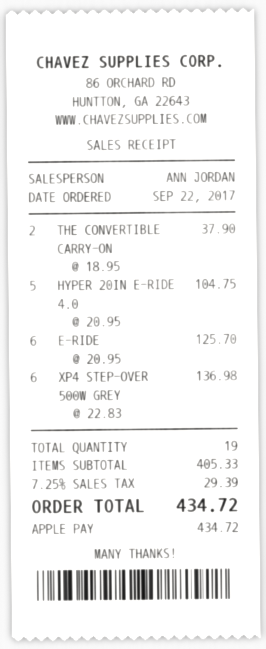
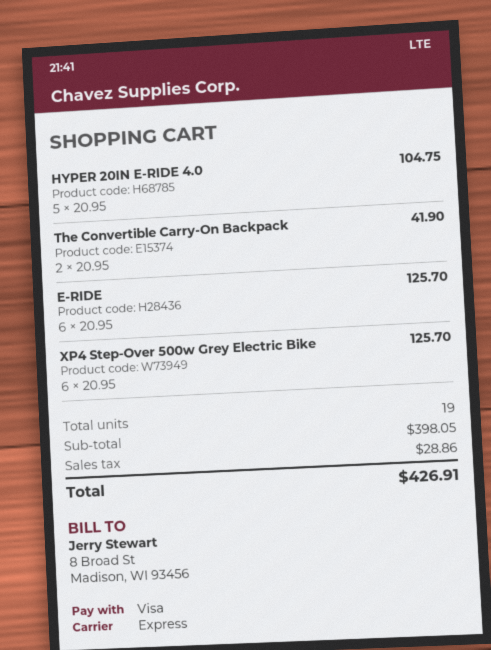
payment method: Apple Pay -> Visa
THE CONVERTIBLE CARRY-ON: 2 x 18.95 = 37.90 -> 2 x 20.95 = 41.90
XP4 STEP-OVER 500W GREY: 6 x 22.83 = 136.98 -> 6 x 20.95 = 125.70
subtotal: 405.33 -> 398.05
tax: 29.39 -> 28.86
total: 434.72 -> 426.91

